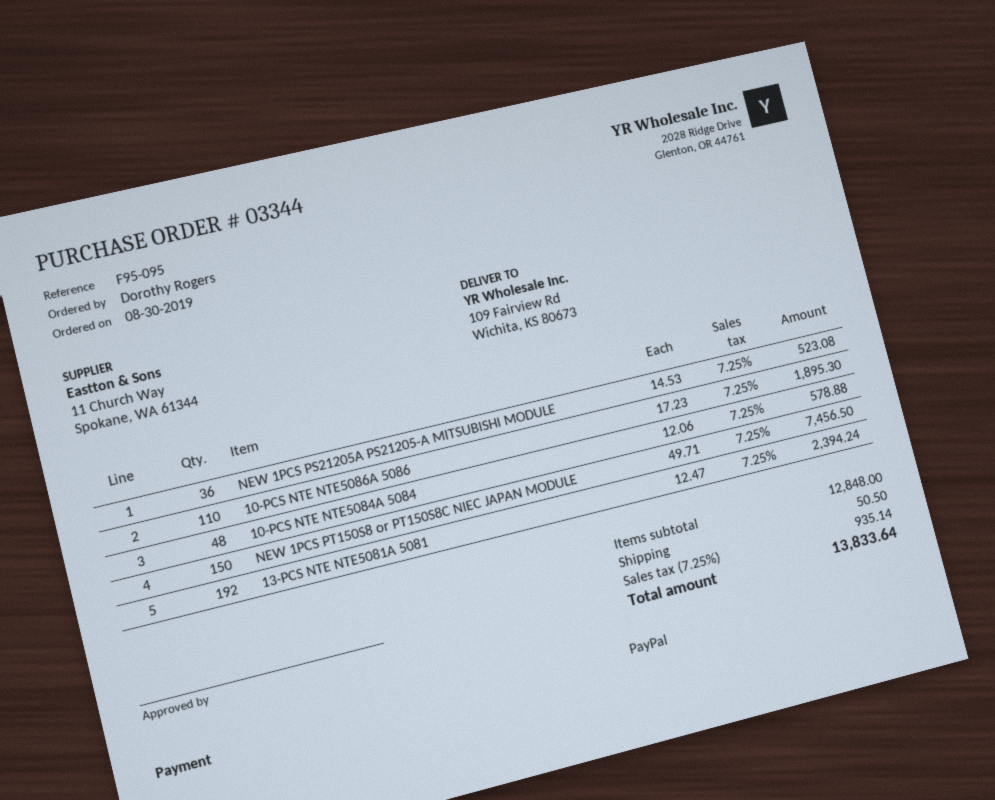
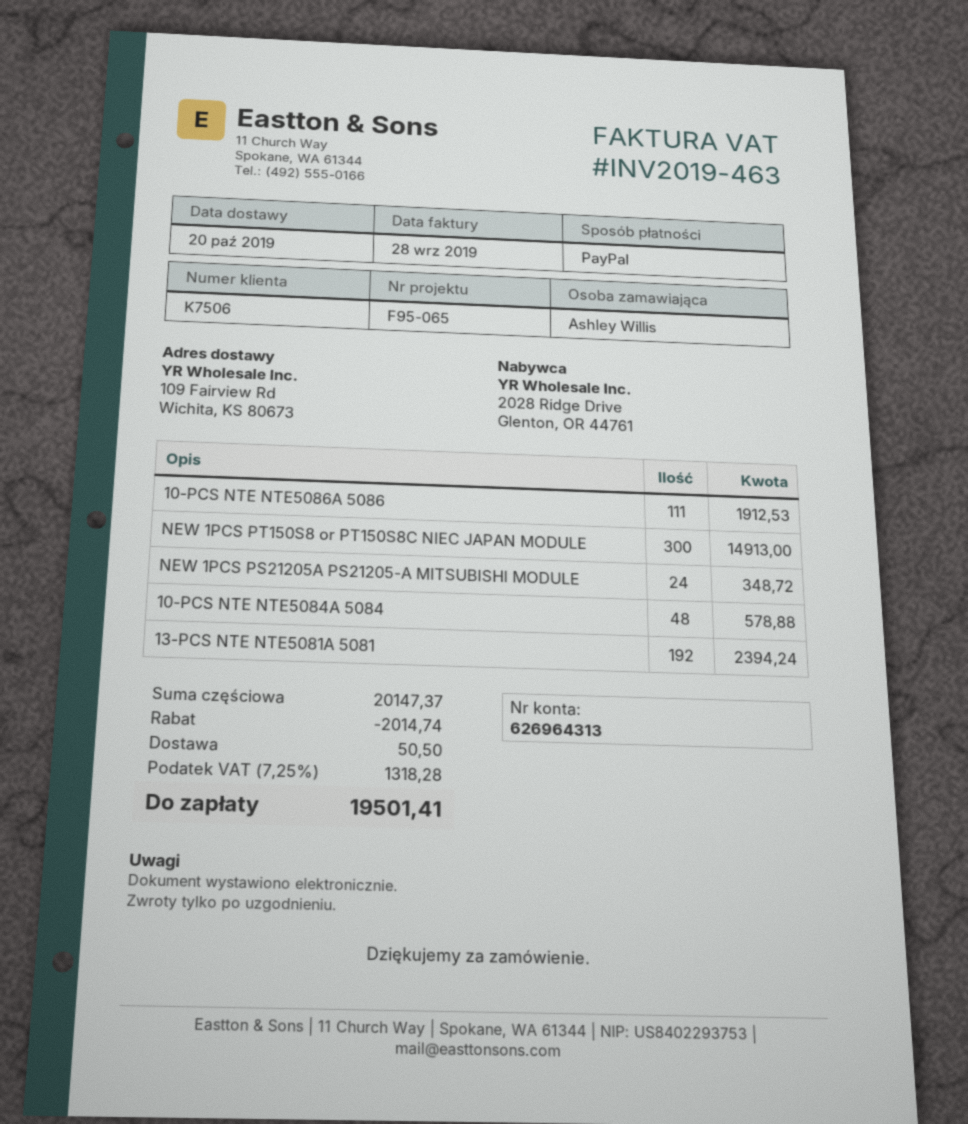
reference: F95-095 -> F95-065
ordered by: Dorothy Rogers -> Ashley Willis
NEW 1PCS PS21205A PS21205-A MITSUBISHI MODULE: 36 for 523.08 -> 24 for 348.72
10-PCS NTE NTE5086A 5086: 110 for 1895.30 -> 111 for 1912.53
NEW 1PCS PT150S8 or PT150S8C NIEC JAPAN MODULE: 150 for 7456.50 -> 300 for 14913.00
subtotal: 12848.00 -> 20147.37
discount: none -> 2014.74
tax: 7.25% = 935.14 -> 7.25% = 1318.28
total: 13833.64 -> 19501.41

